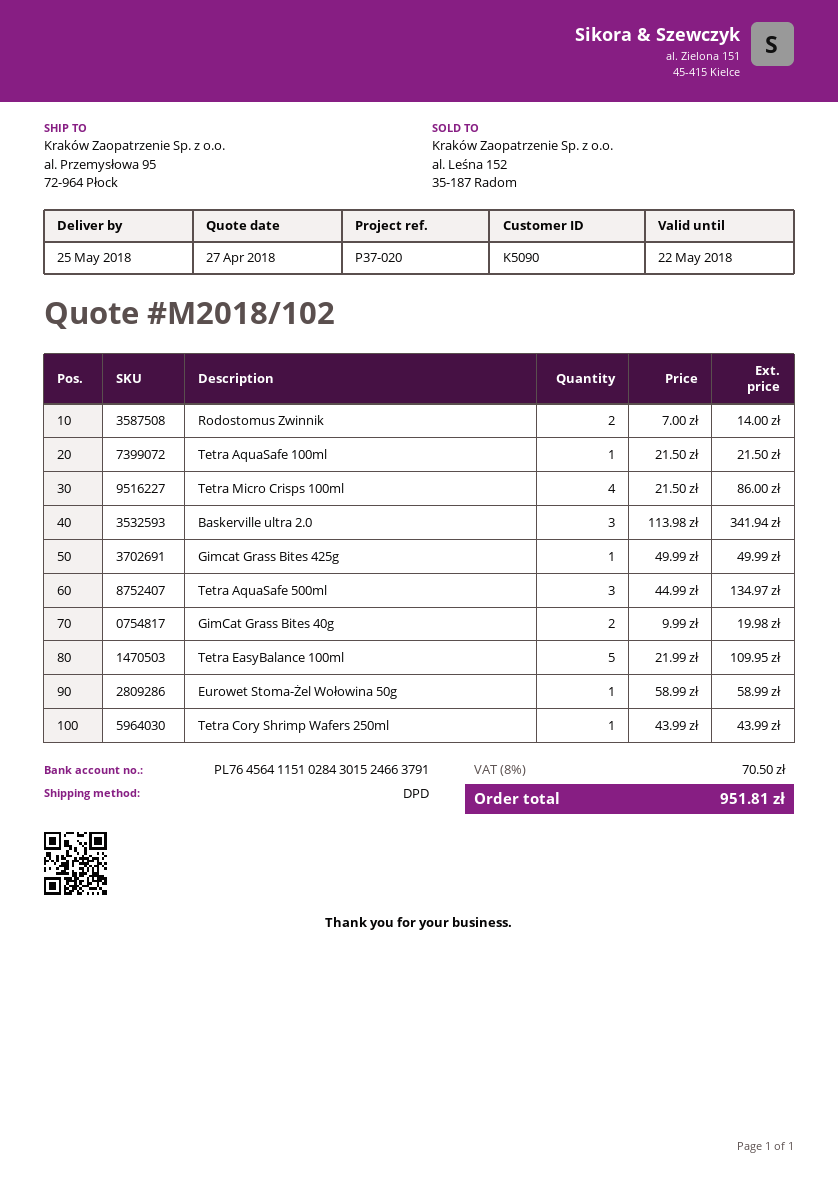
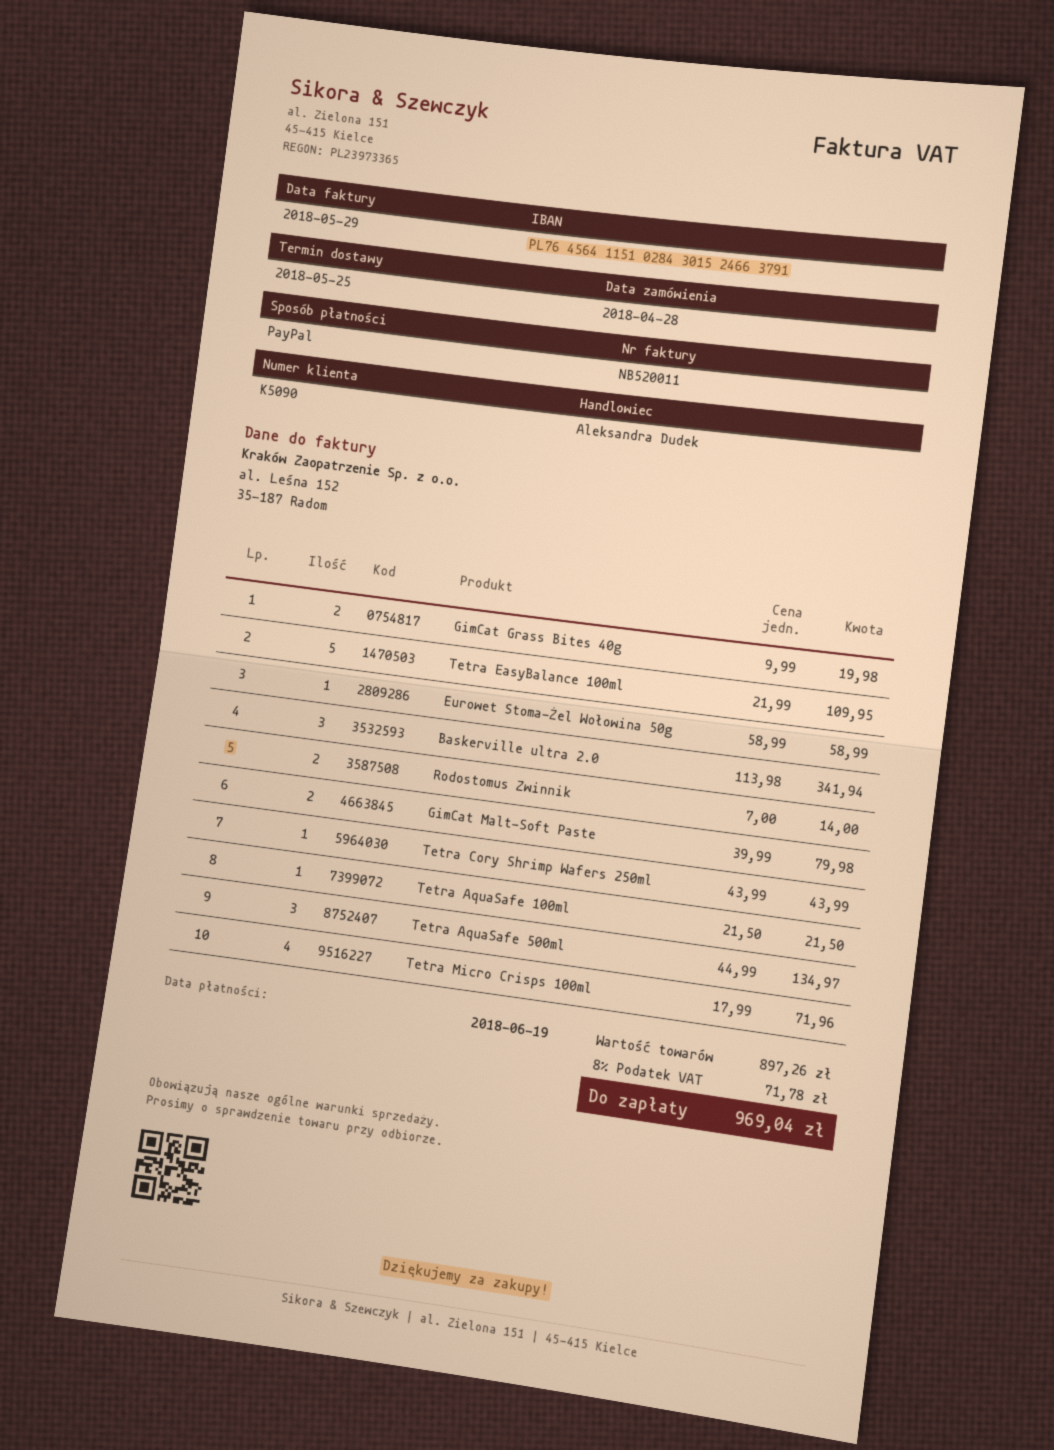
Tetra Micro Crisps 100ml: 4 x 21.50 = 86.00 -> 4 x 17.99 = 71.96
Gimcat Grass Bites 425g: 1 x 49.99 = 49.99 -> none
GimCat Malt-Soft Paste: none -> 2 x 39.99 = 79.98
tax: 8% = 70.50 -> 8% = 71.78
total: 951.81 -> 969.04

